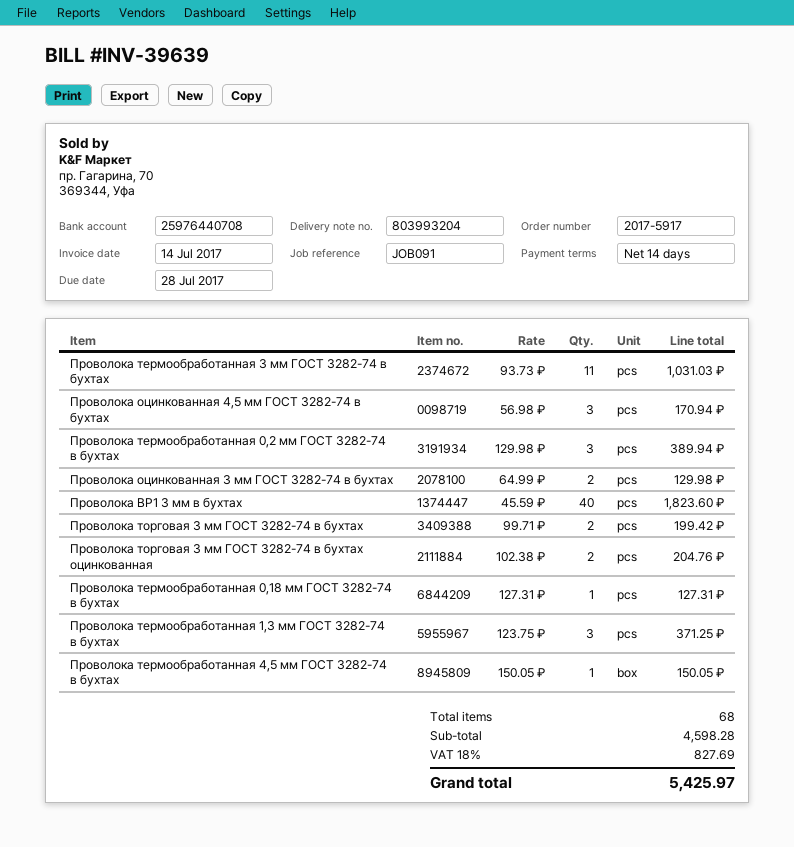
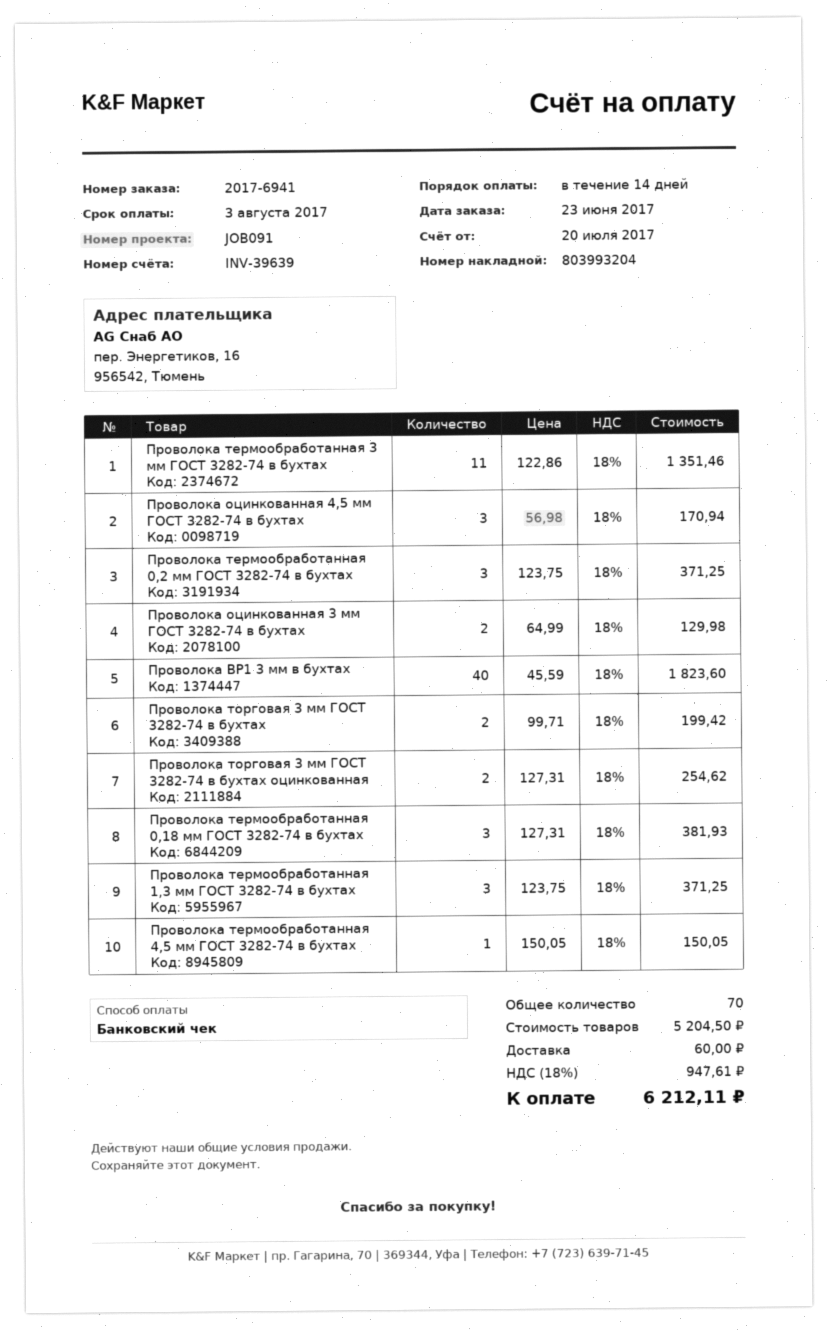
order number: 2017-5917 -> 2017-6941
invoice date: 2017-07-14 -> 2017-07-20
due date: 2017-07-28 -> 2017-08-03
Проволока термообработанная 3 мм ГОСТ 3282-74 в бухтах: 11 x 93.73 = 1031.03 -> 11 x 122.86 = 1351.46
Проволока термообработанная 0,2 мм ГОСТ 3282-74 в бухтах: 3 x 129.98 = 389.94 -> 3 x 123.75 = 371.25
Проволока торговая 3 мм ГОСТ 3282-74 в бухтах оцинкованная: 2 x 102.38 = 204.76 -> 2 x 127.31 = 254.62
Проволока термообработанная 0,18 мм ГОСТ 3282-74 в бухтах: 1 x 127.31 = 127.31 -> 3 x 127.31 = 381.93
total quantity: 68 -> 70
subtotal: 4598.28 -> 5204.50
shipping: none -> 60.00
tax: 18% = 827.69 -> 18% = 947.61
total: 5425.97 -> 6212.11

